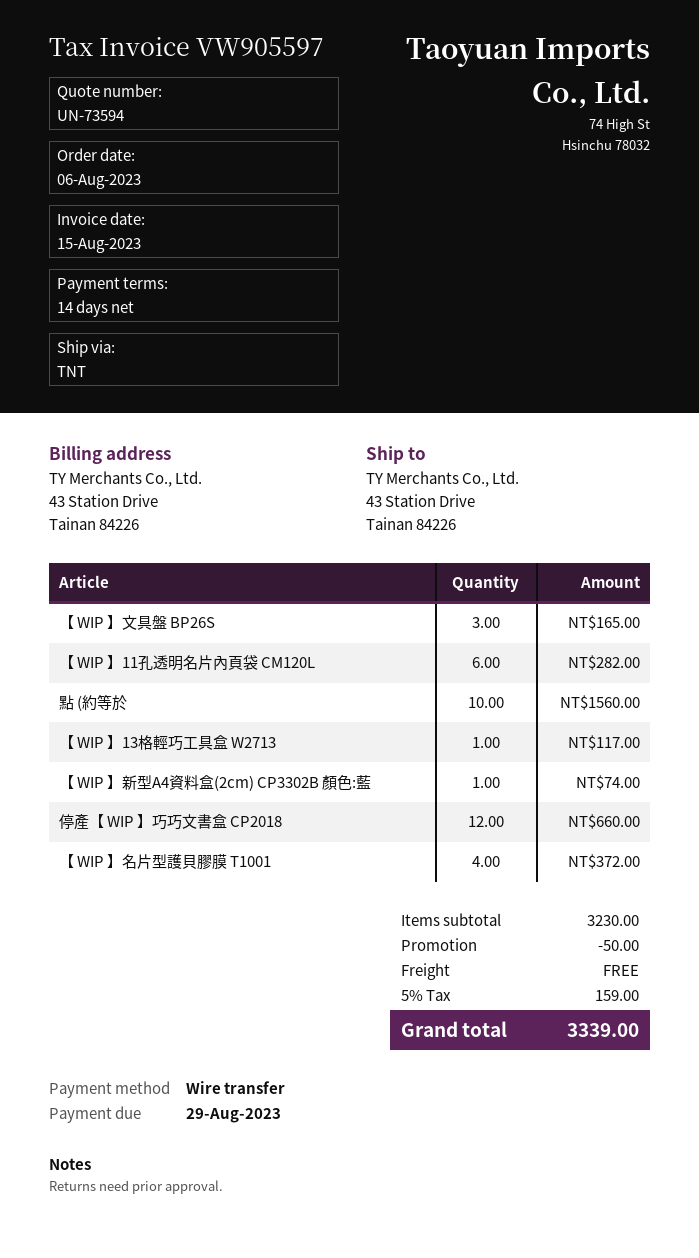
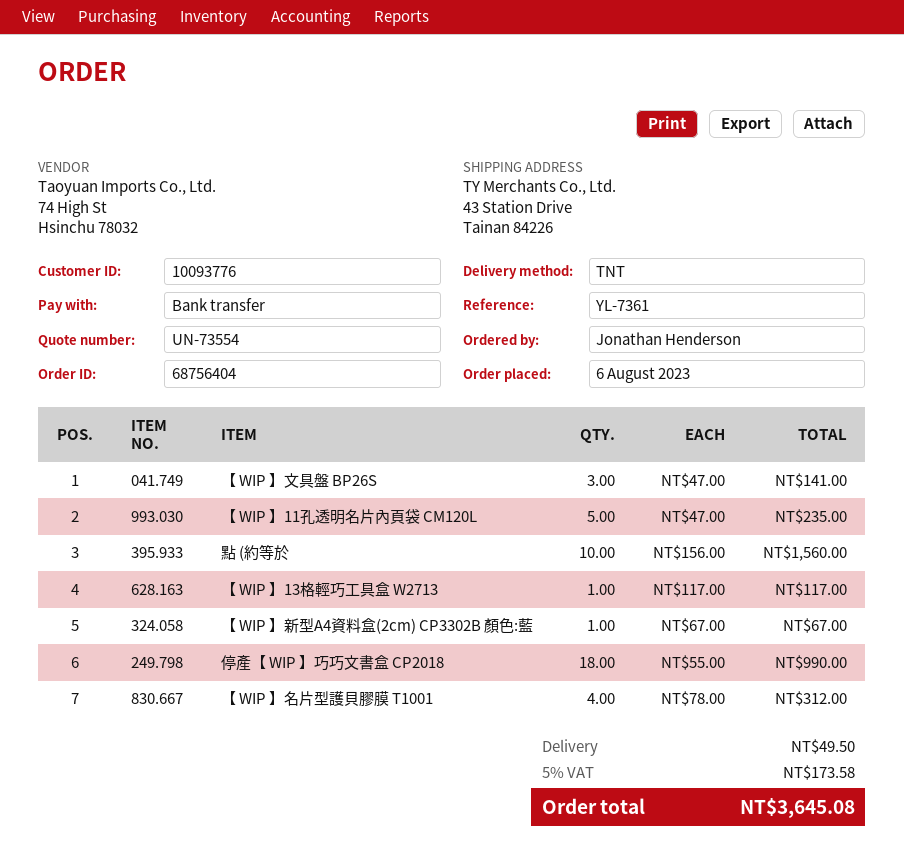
quote number: UN-73594 -> UN-73554
【 WIP 】文具盤 BP26S: 3 for 165.00 -> 3 for 141.00
【 WIP 】11孔透明名片內頁袋 CM120L: 6 for 282.00 -> 5 for 235.00
【 WIP 】新型A4資料盒(2cm) CP3302B 顏色:藍: 1 for 74.00 -> 1 for 67.00
停產【 WIP 】巧巧文書盒 CP2018: 12 for 660.00 -> 18 for 990.00
【 WIP 】名片型護貝膠膜 T1001: 4 for 372.00 -> 4 for 312.00
discount: 50.00 -> none
shipping: 0.00 -> 49.50
tax: 5% = 159.00 -> 5% = 173.58
total: 3339.00 -> 3645.08

